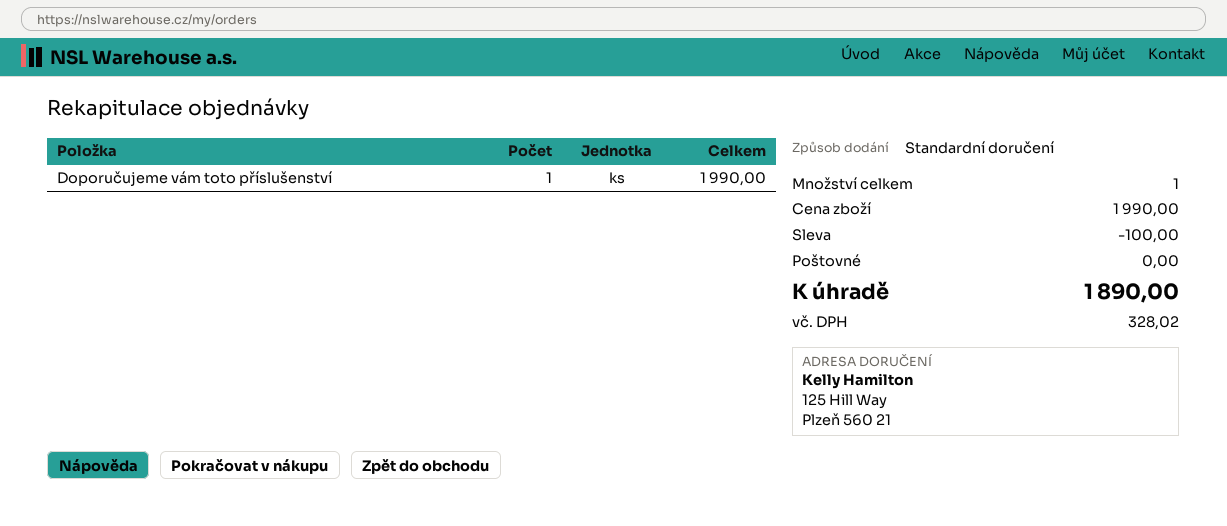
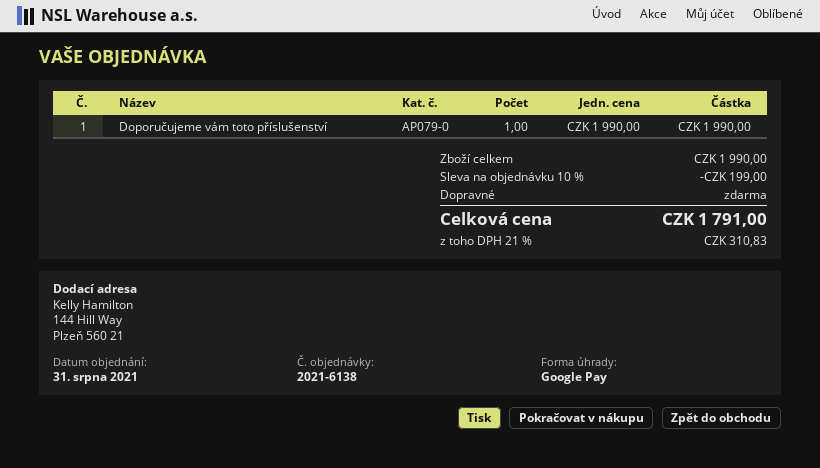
ship to: 125 Hill Way, Plzeň 560 21 -> 144 Hill Way, Plzeň 560 21
discount: 100.00 -> 199.00
tax: 328.02 -> 310.83
total: 1890.00 -> 1791.00

